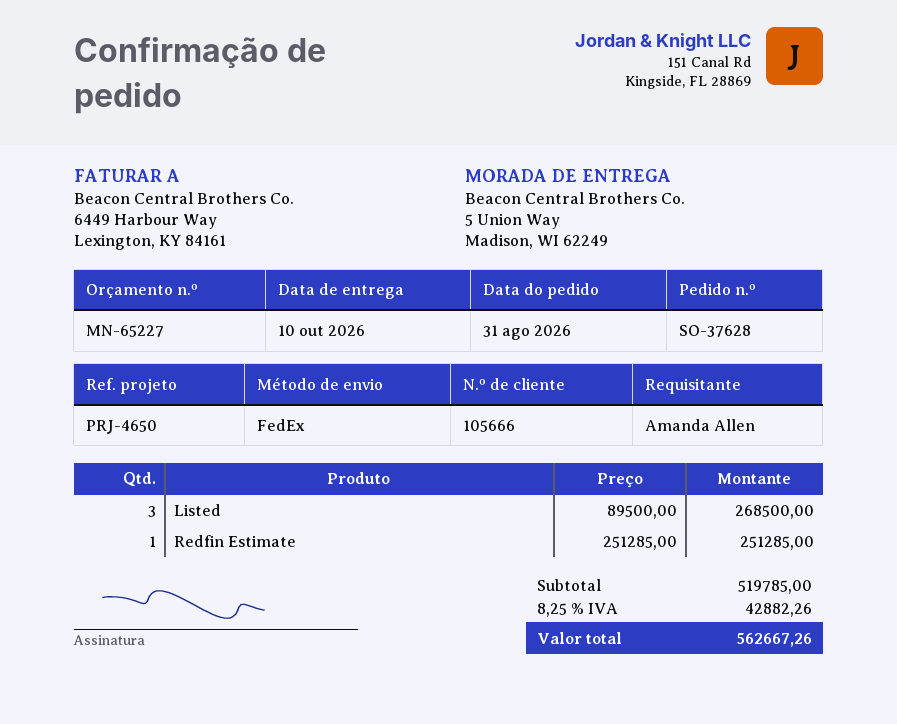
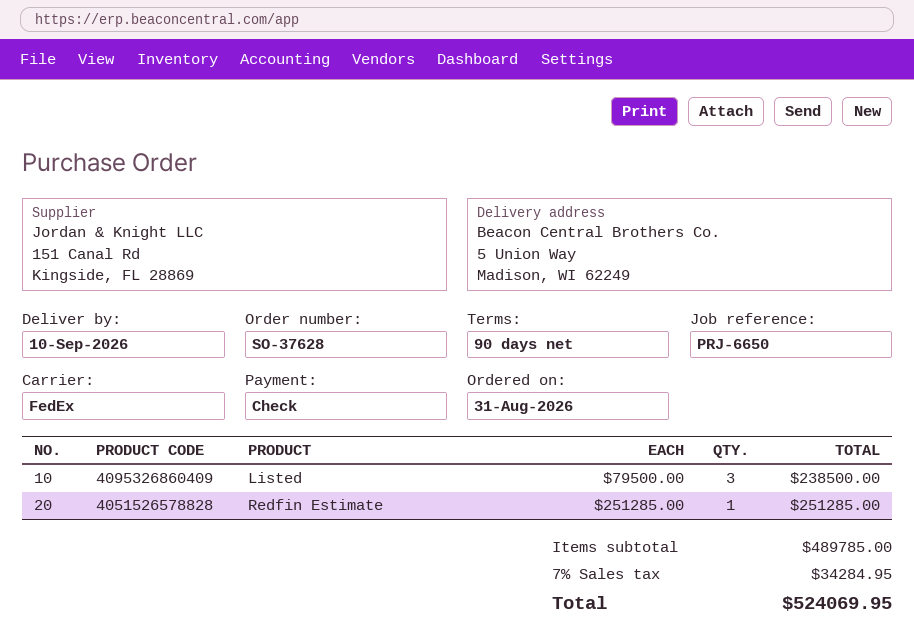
delivery date: 2026-10-10 -> 2026-09-10
reference: PRJ-4650 -> PRJ-6650
Listed: 3 x 89500.00 = 268500.00 -> 3 x 79500.00 = 238500.00
subtotal: 519785.00 -> 489785.00
tax: 8.25% = 42882.26 -> 7% = 34284.95
total: 562667.26 -> 524069.95

